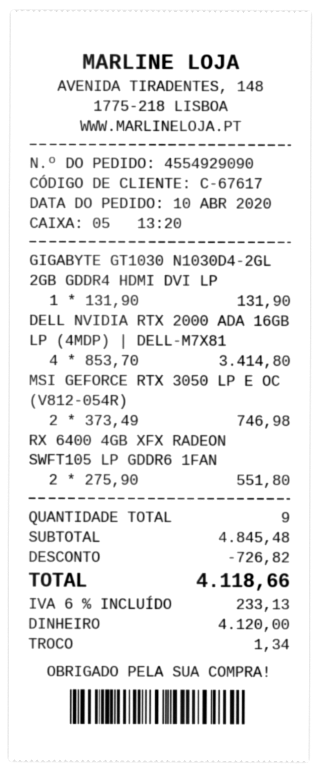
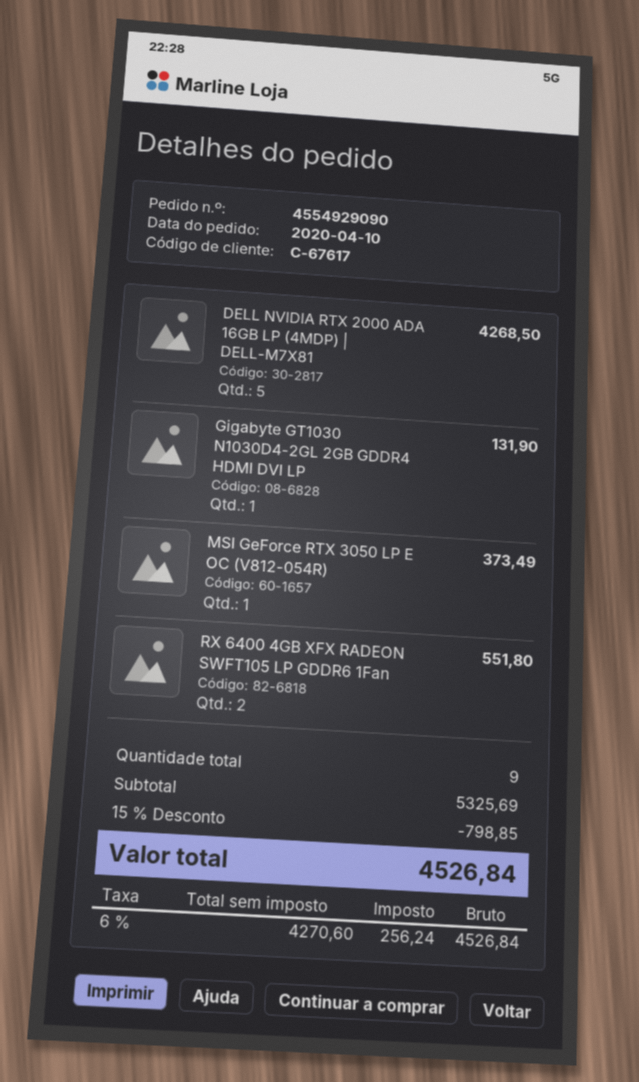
DELL NVIDIA RTX 2000 ADA 16GB LP (4MDP) | DELL-M7X81: 4 for 3414.80 -> 5 for 4268.50
MSI GEFORCE RTX 3050 LP E OC (V812-054R): 2 for 746.98 -> 1 for 373.49
subtotal: 4845.48 -> 5325.69
discount: 726.82 -> 798.85
tax: 6% = 233.13 -> 6% = 256.24
total: 4118.66 -> 4526.84

